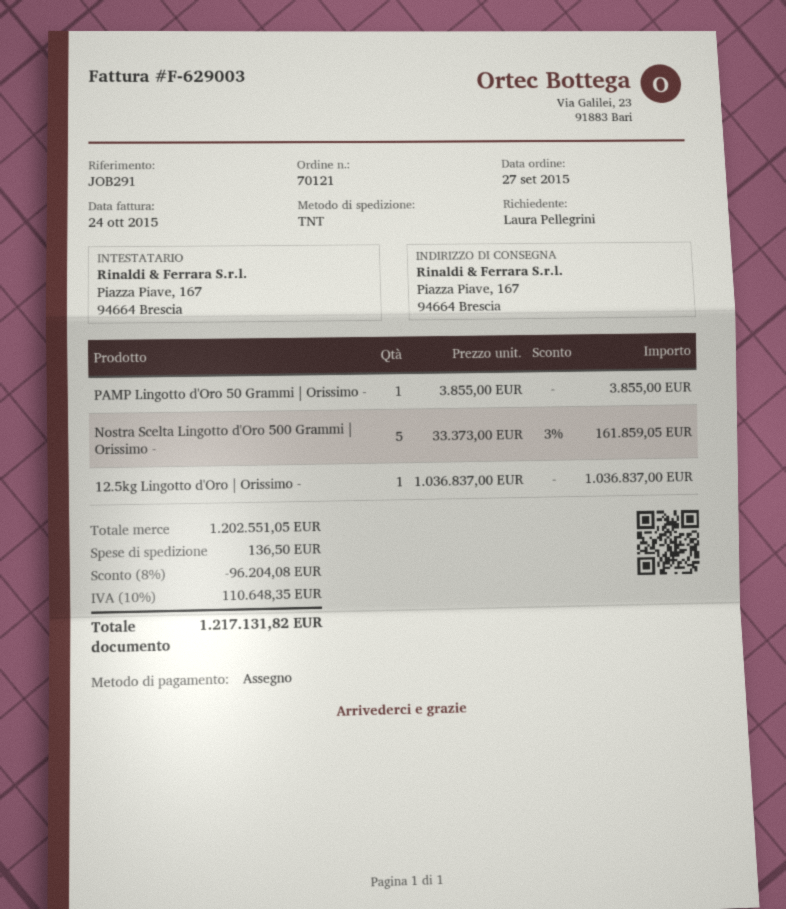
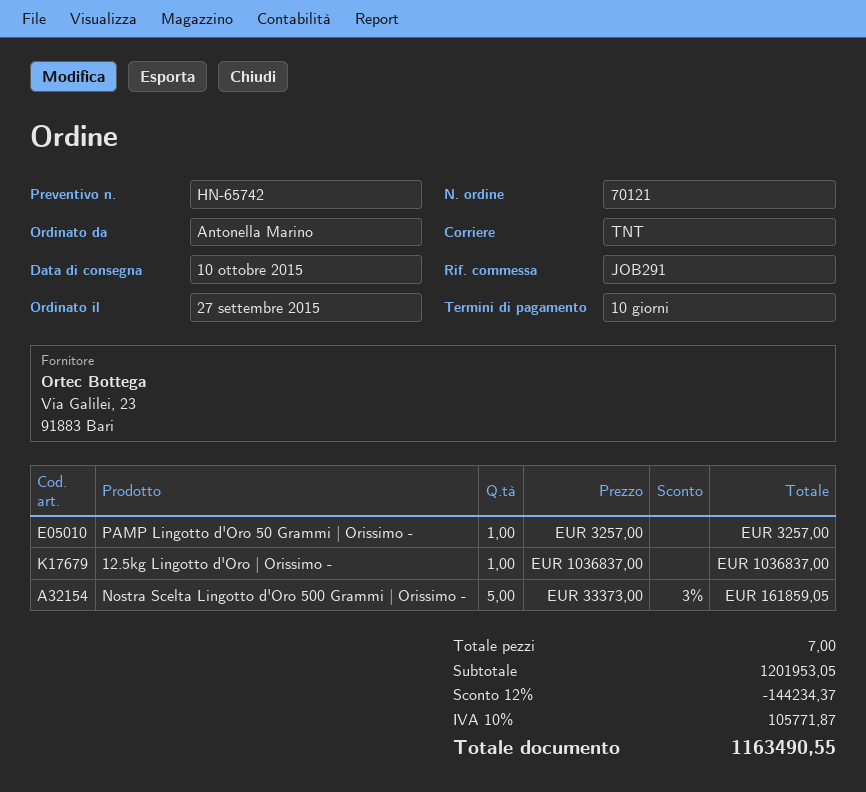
ordered by: Laura Pellegrini -> Antonella Marino
PAMP Lingotto d'Oro 50 Grammi | Orissimo -: 1 x 3855.00 = 3855.00 -> 1 x 3257.00 = 3257.00
subtotal: 1202551.05 -> 1201953.05
discount: 8% = 96204.08 -> 12% = 144234.37
shipping: 136.50 -> none
tax: 10% = 110648.35 -> 10% = 105771.87
total: 1217131.82 -> 1163490.55

